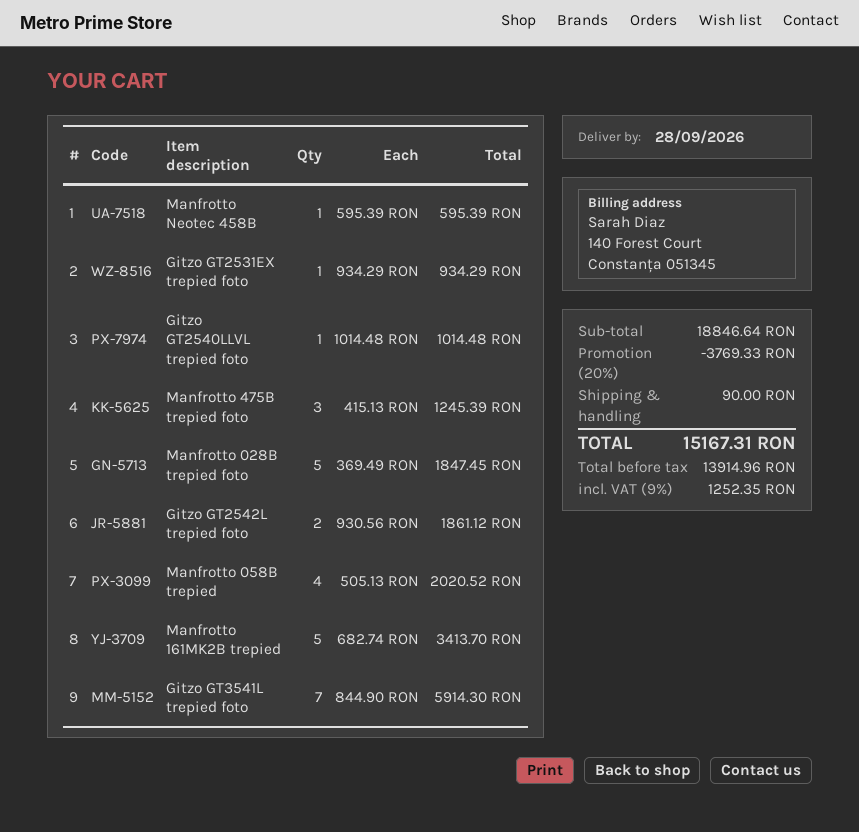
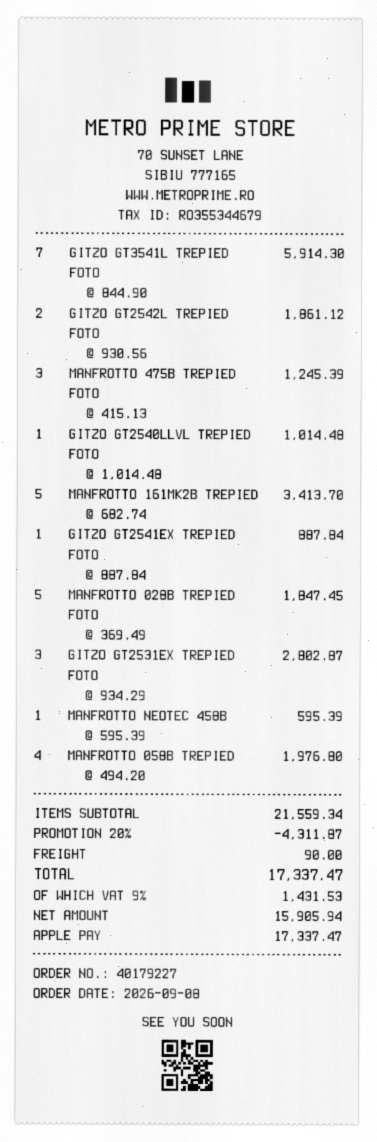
Gitzo GT2531EX trepied foto: 1 x 934.29 = 934.29 -> 3 x 934.29 = 2802.87
Manfrotto 058B trepied: 4 x 505.13 = 2020.52 -> 4 x 494.20 = 1976.80
GITZO GT2541EX TREPIED FOTO: none -> 1 x 887.84 = 887.84
subtotal: 18846.64 -> 21559.34
discount: 20% = 3769.33 -> 20% = 4311.87
net: 13914.96 -> 15905.94
tax: 9% = 1252.35 -> 9% = 1431.53
total: 15167.31 -> 17337.47

